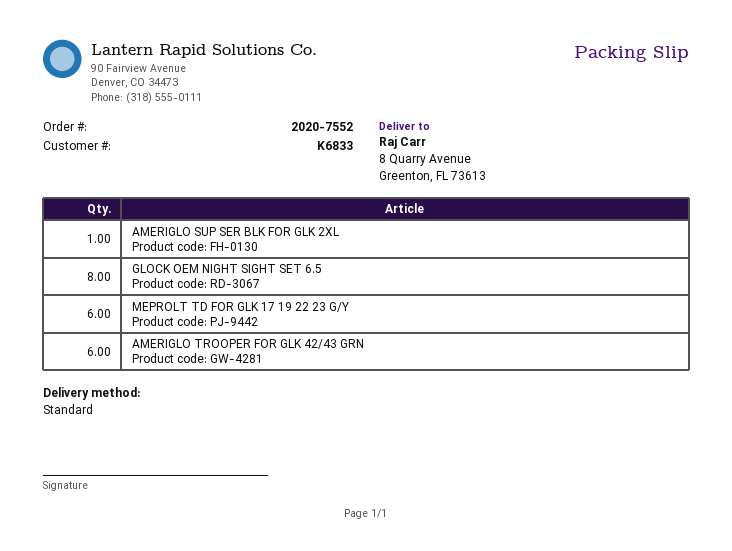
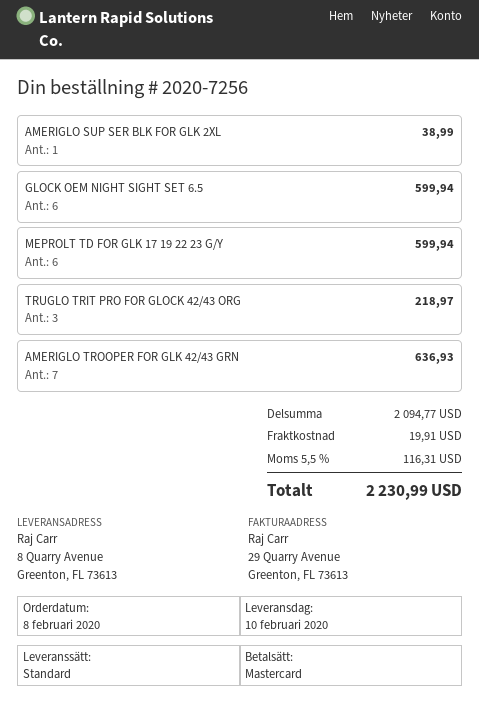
order number: 2020-7552 -> 2020-7256
GLOCK OEM NIGHT SIGHT SET 6.5: 8 -> 6
AMERIGLO TROOPER FOR GLK 42/43 GRN: 6 -> 7
TRUGLO TRIT PRO FOR GLOCK 42/43 ORG: none -> 3

